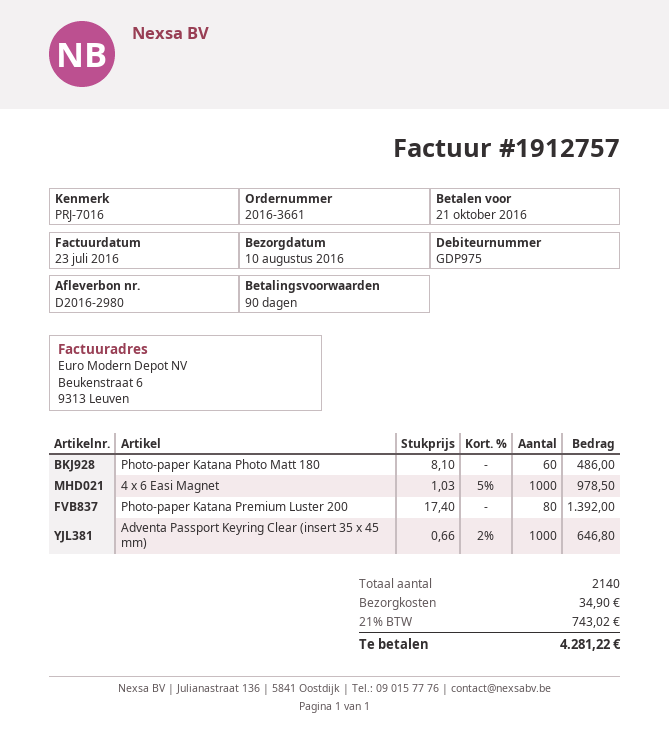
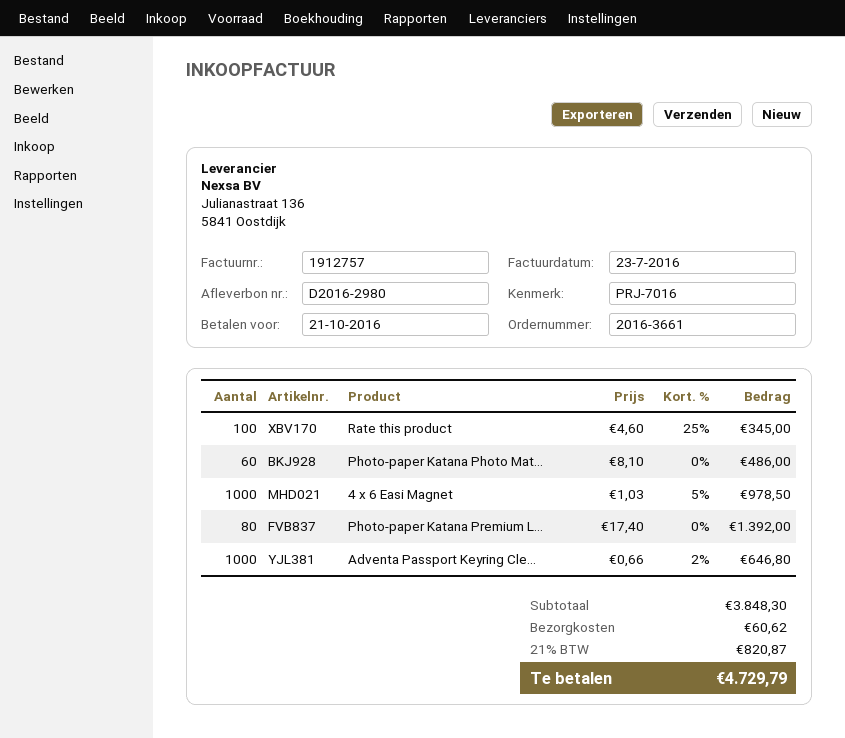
Rate this product: none -> 100 x 4.60 - 25% = 345.00
shipping: 34.90 -> 60.62
tax: 21% = 743.02 -> 21% = 820.87
total: 4281.22 -> 4729.79

